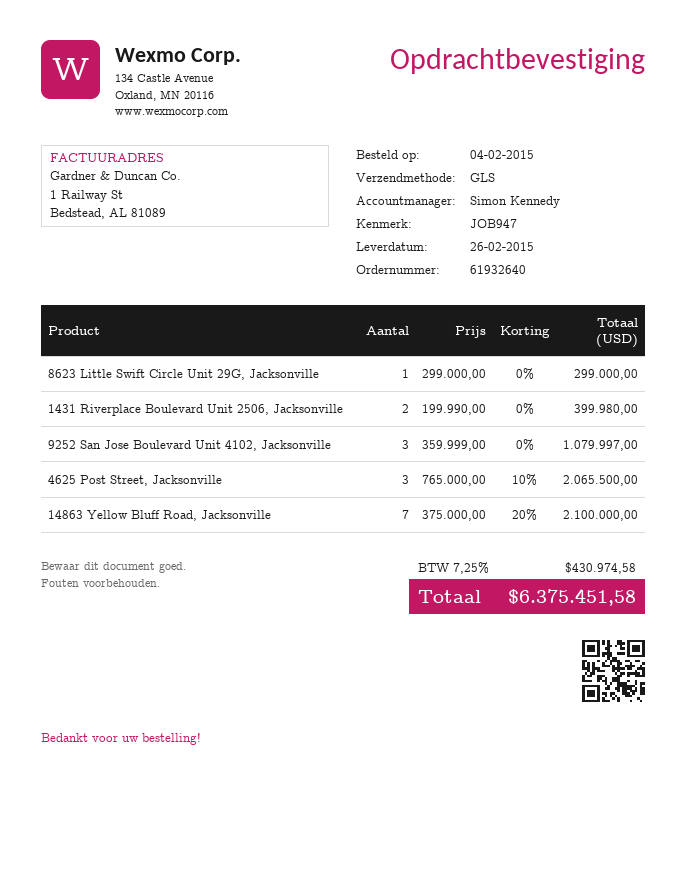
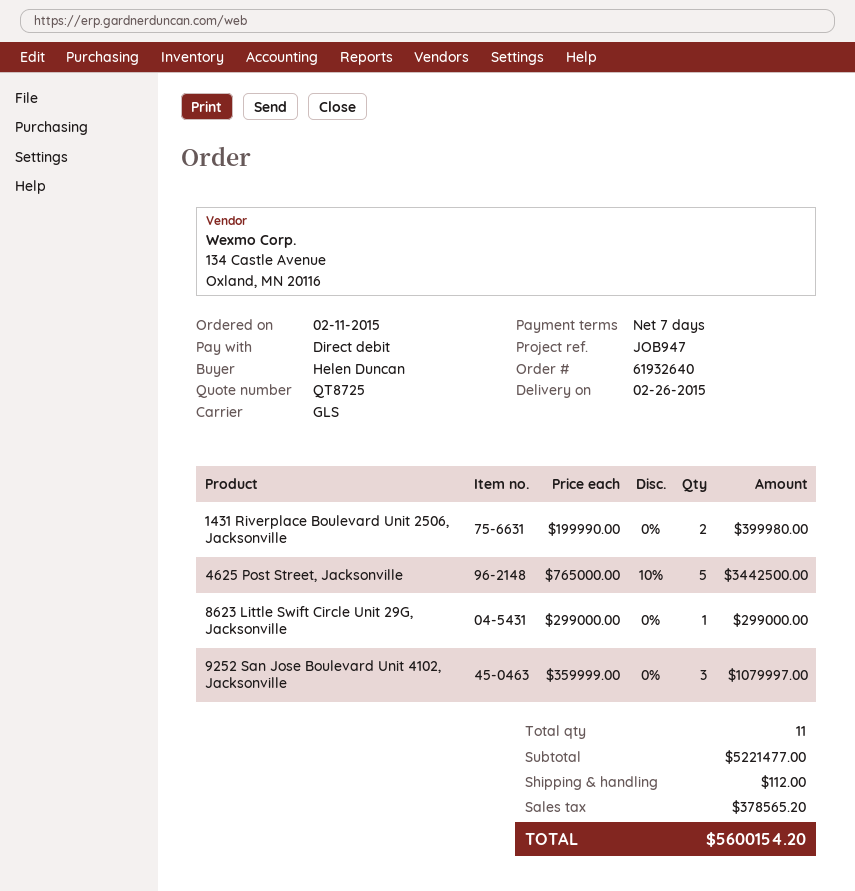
order date: 2015-02-04 -> 2015-02-11
4625 Post Street, Jacksonville: 3 x 765000.00 - 10% = 2065500.00 -> 5 x 765000.00 - 10% = 3442500.00
14863 Yellow Bluff Road, Jacksonville: 7 x 375000.00 - 20% = 2100000.00 -> none
shipping: none -> 112.00
tax: 430974.58 -> 378565.20
total: 6375451.58 -> 5600154.20

